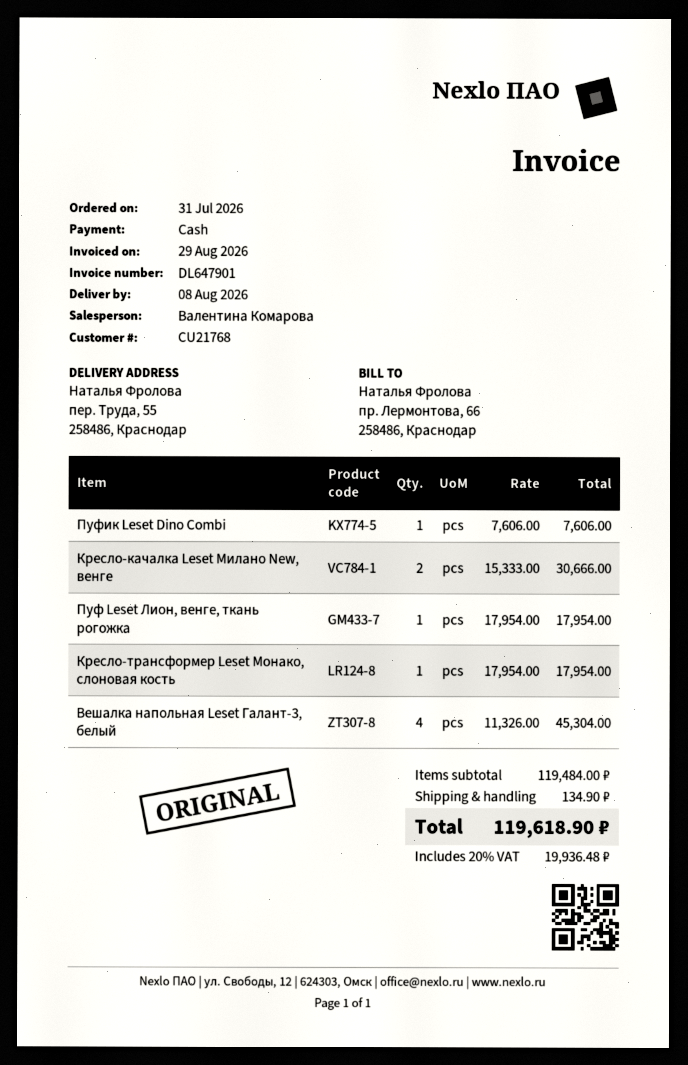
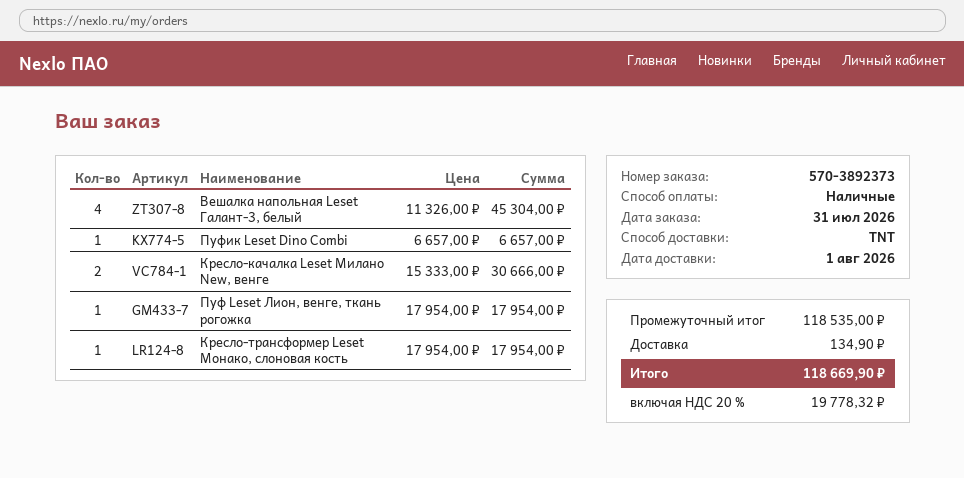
delivery date: 2026-08-08 -> 2026-08-01
Пуфик Leset Dino Combi: 1 x 7606.00 = 7606.00 -> 1 x 6657.00 = 6657.00
subtotal: 119484.00 -> 118535.00
tax: 20% = 19936.48 -> 20% = 19778.32
total: 119618.90 -> 118669.90

